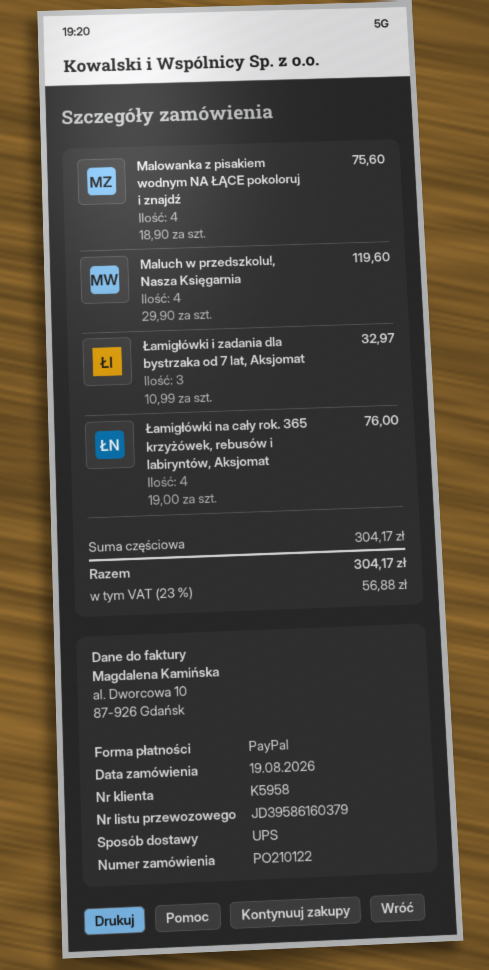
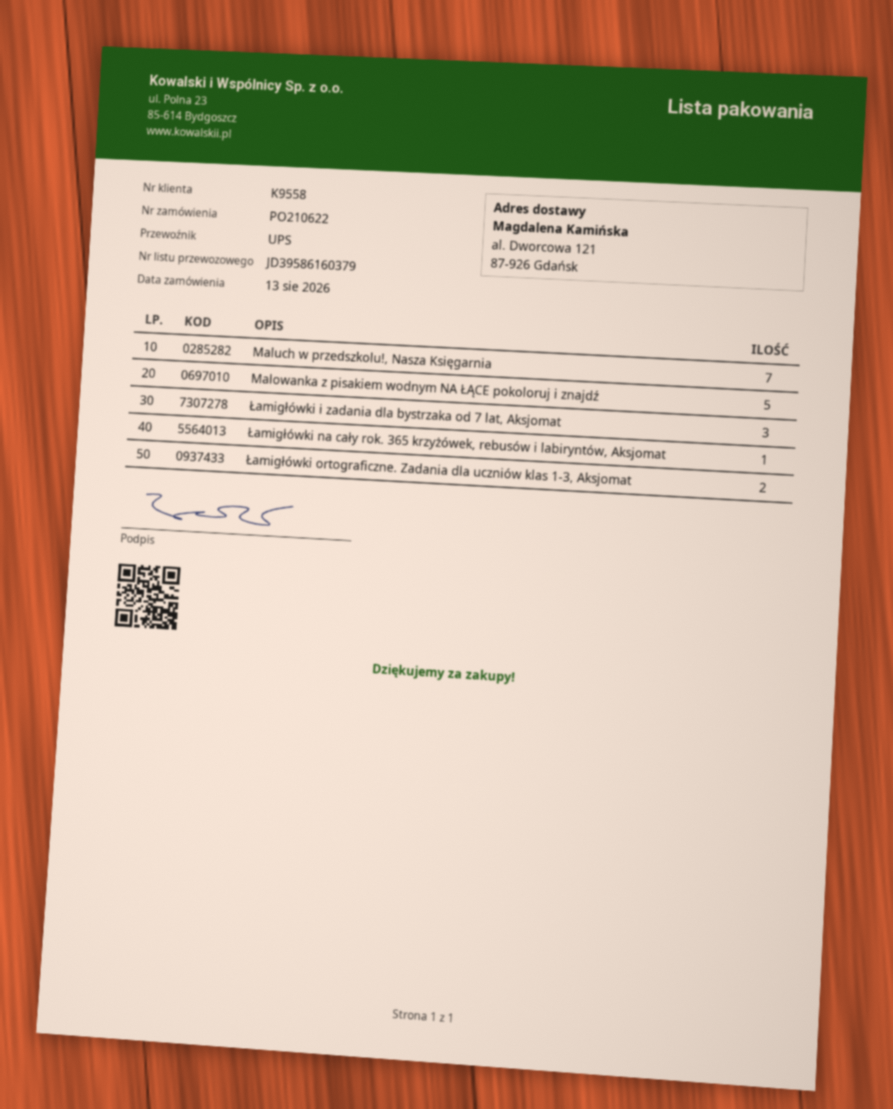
order number: PO210122 -> PO210622
order date: 2026-08-19 -> 2026-08-13
customer number: K5958 -> K9558
Malowanka z pisakiem wodnym NA ŁĄCE pokoloruj i znajdź: 4 -> 5
Maluch w przedszkolu!, Nasza Księgarnia: 4 -> 7
Łamigłówki na cały rok. 365 krzyżówek, rebusów i labiryntów, Aksjomat: 4 -> 1
Łamigłówki ortograficzne. Zadania dla uczniów klas 1-3, Aksjomat: none -> 2

